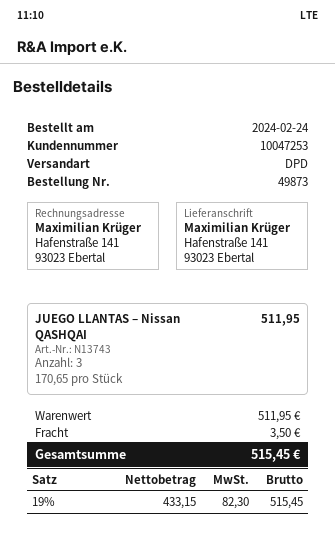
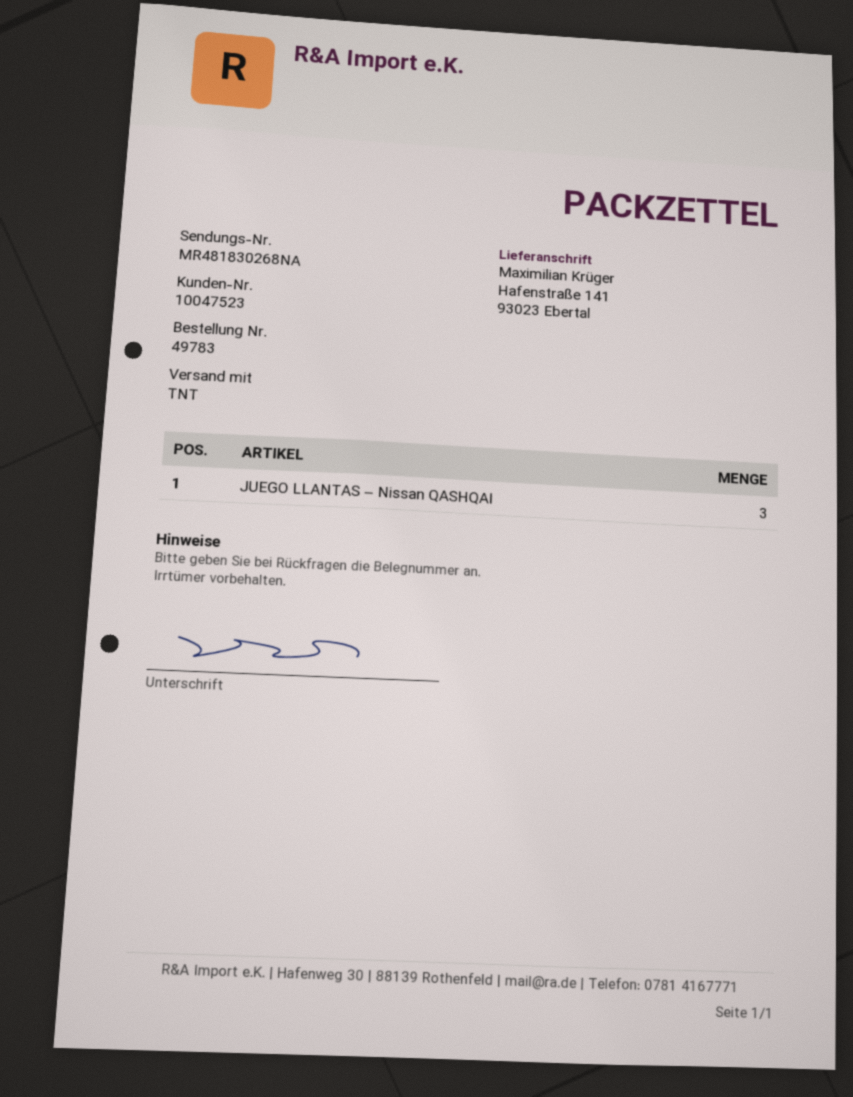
order number: 49873 -> 49783
customer number: 10047253 -> 10047523
shipping method: DPD -> TNT

